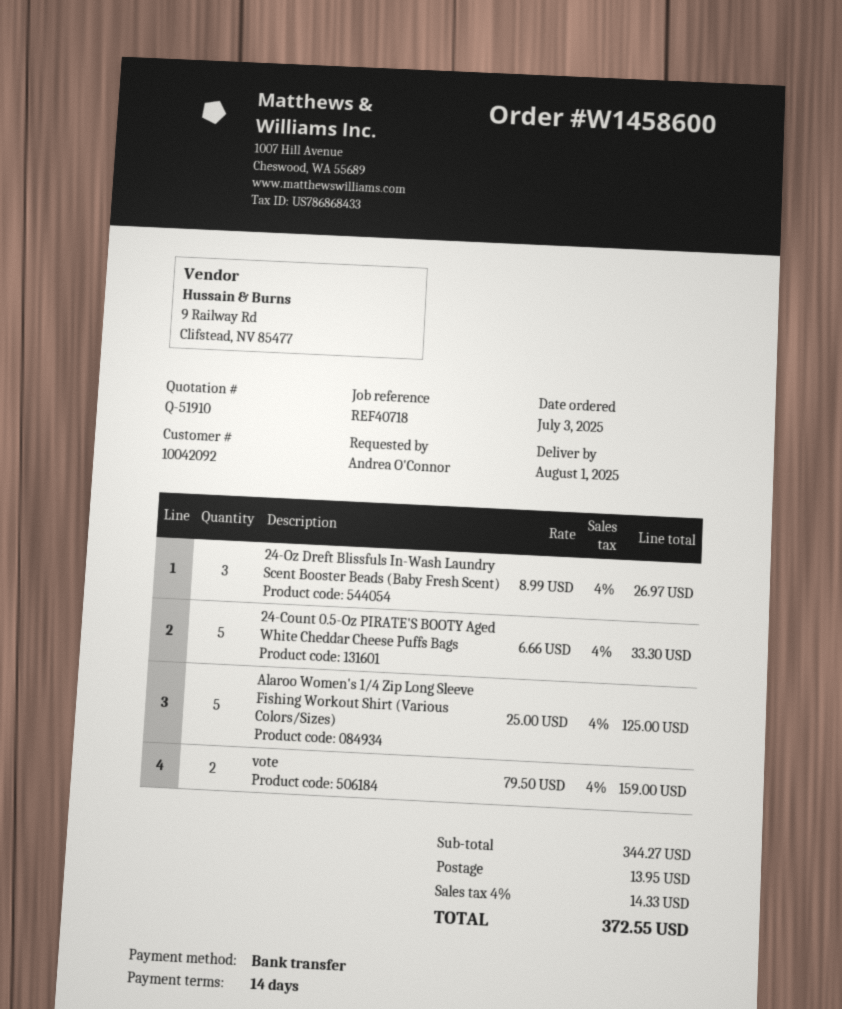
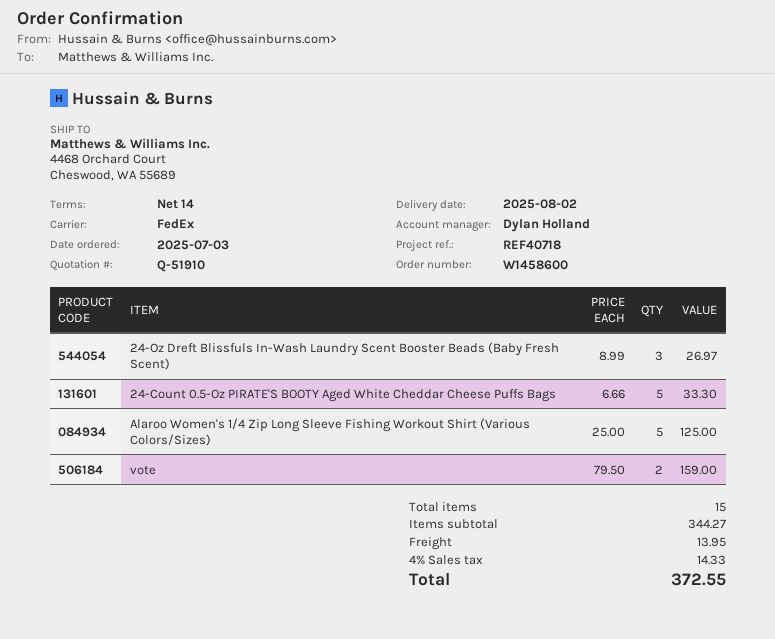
delivery date: 2025-08-01 -> 2025-08-02

